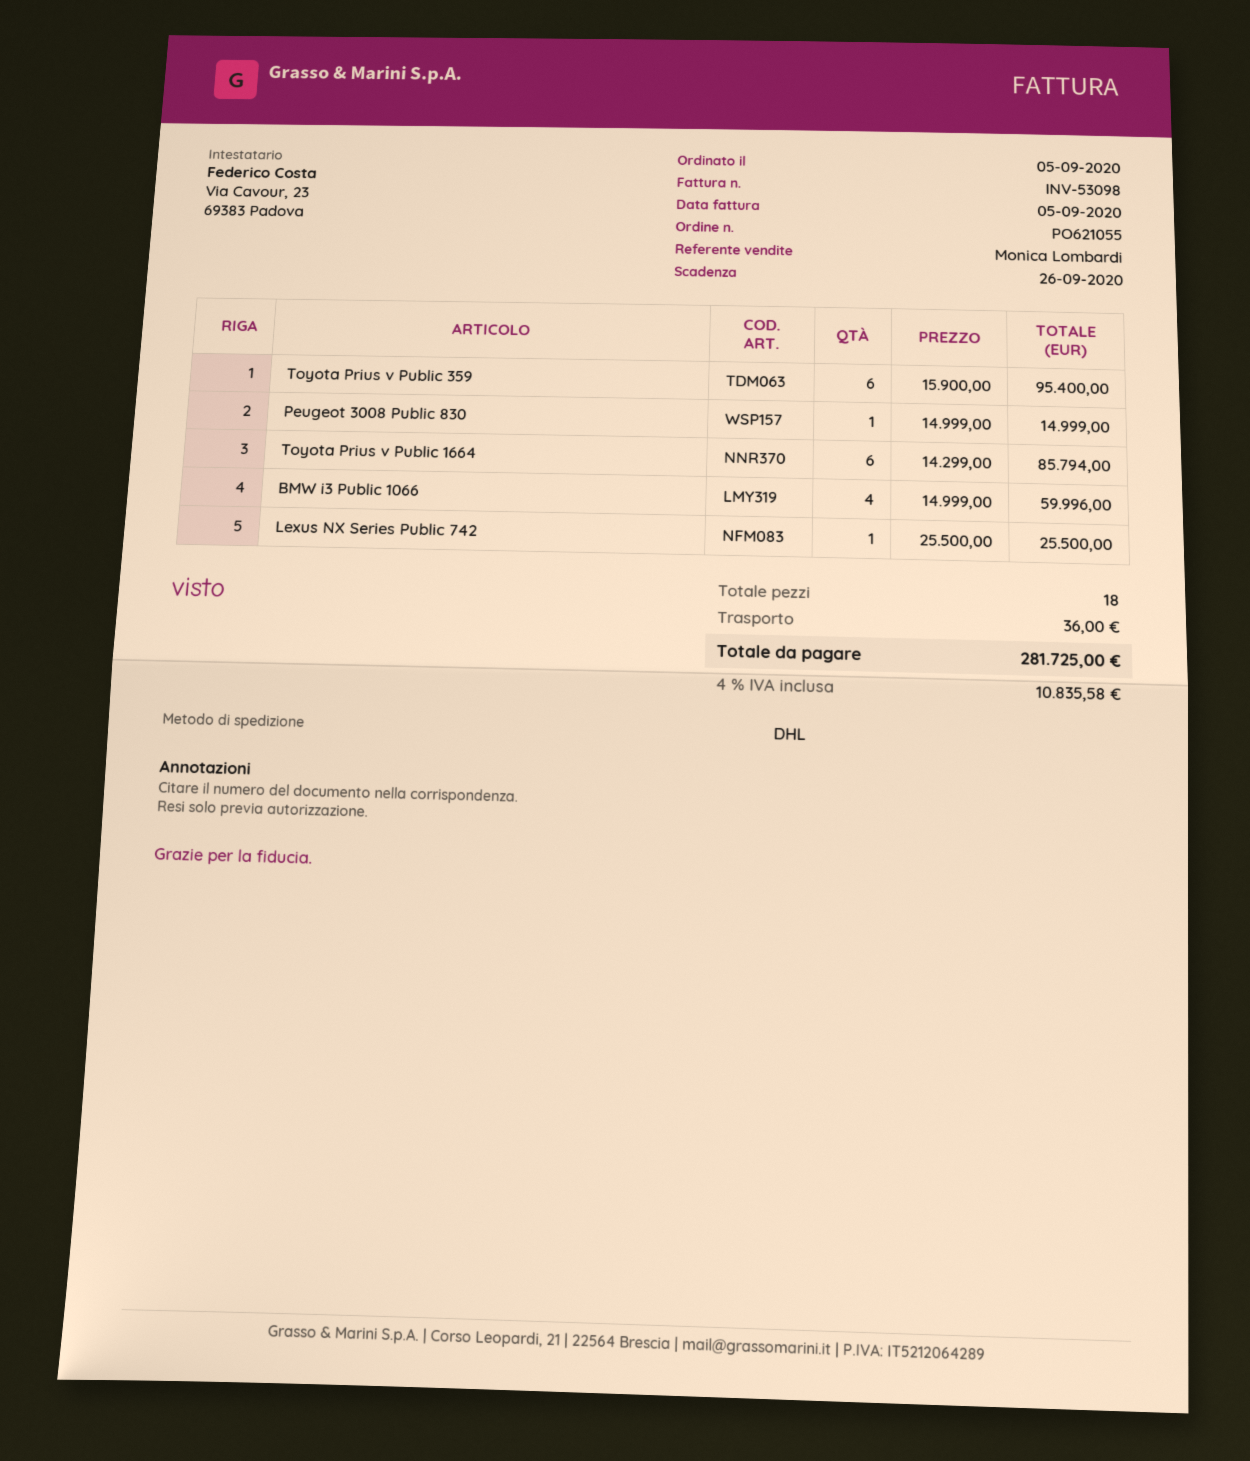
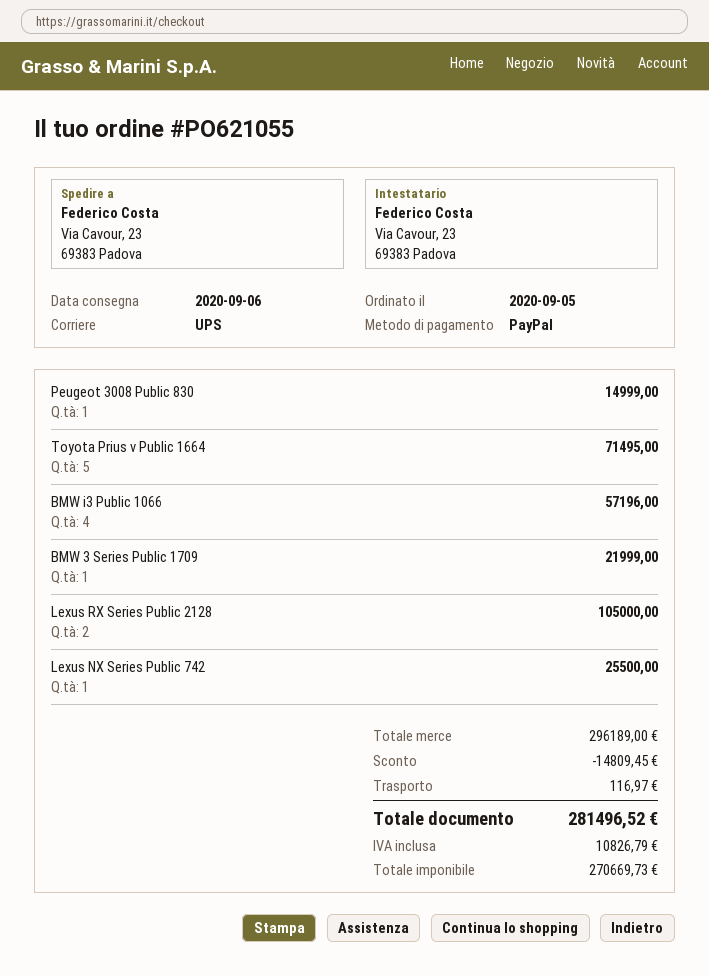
shipping method: DHL -> UPS
Toyota Prius v Public 359: 6 for 95400.00 -> none
Toyota Prius v Public 1664: 6 for 85794.00 -> 5 for 71495.00
BMW i3 Public 1066: 4 for 59996.00 -> 4 for 57196.00
BMW 3 Series Public 1709: none -> 1 for 21999.00
Lexus RX Series Public 2128: none -> 2 for 105000.00
discount: none -> 14809.45
shipping: 36.00 -> 116.97
tax: 10835.58 -> 10826.79
total: 281725.00 -> 281496.52

